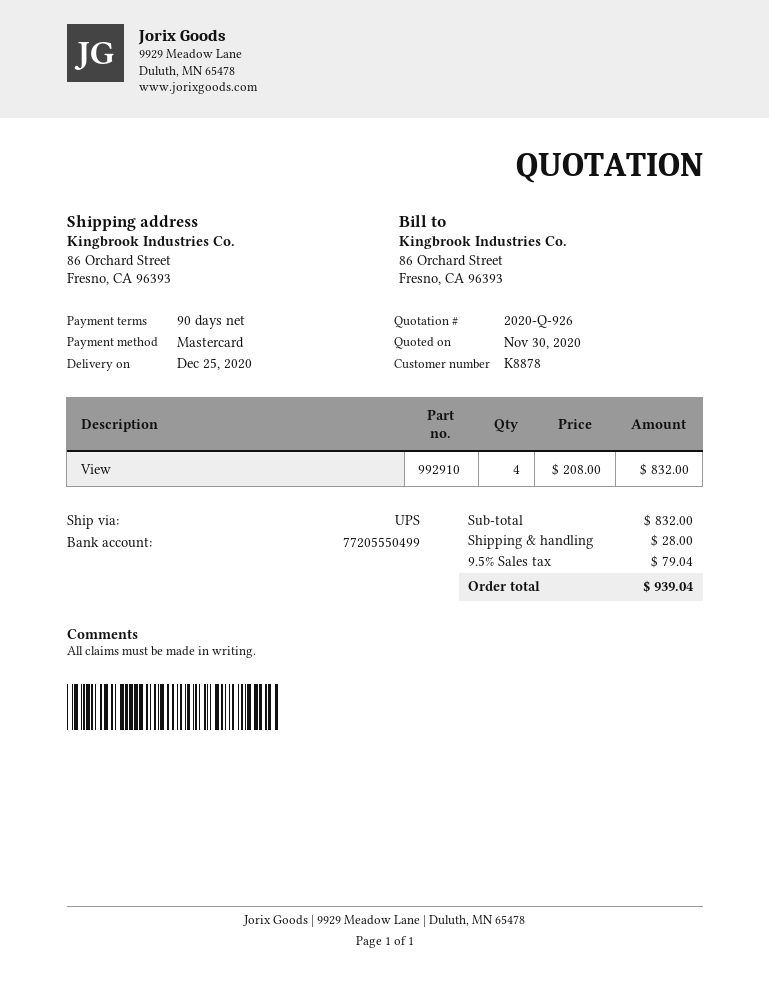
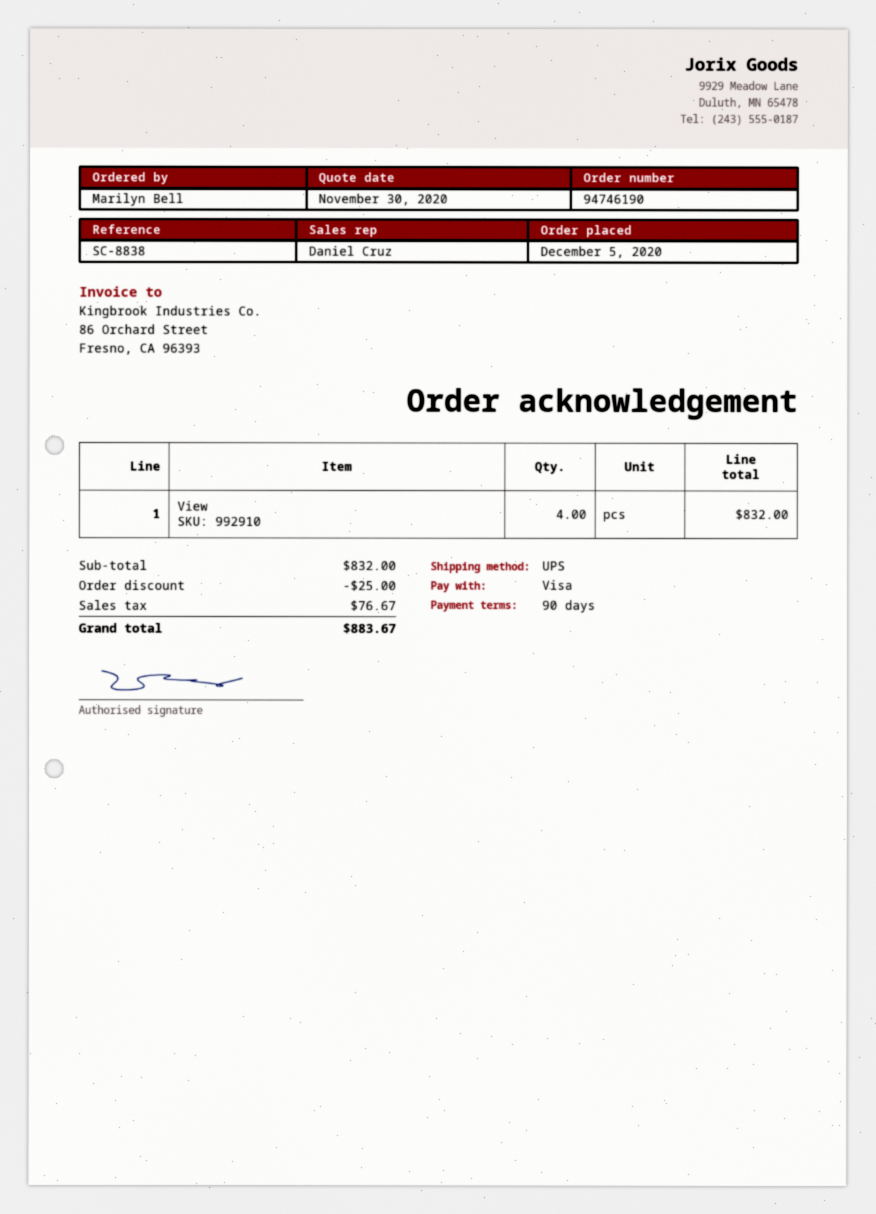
payment method: Mastercard -> Visa
discount: none -> 25.00
shipping: 28.00 -> none
tax: 79.04 -> 76.67
total: 939.04 -> 883.67

